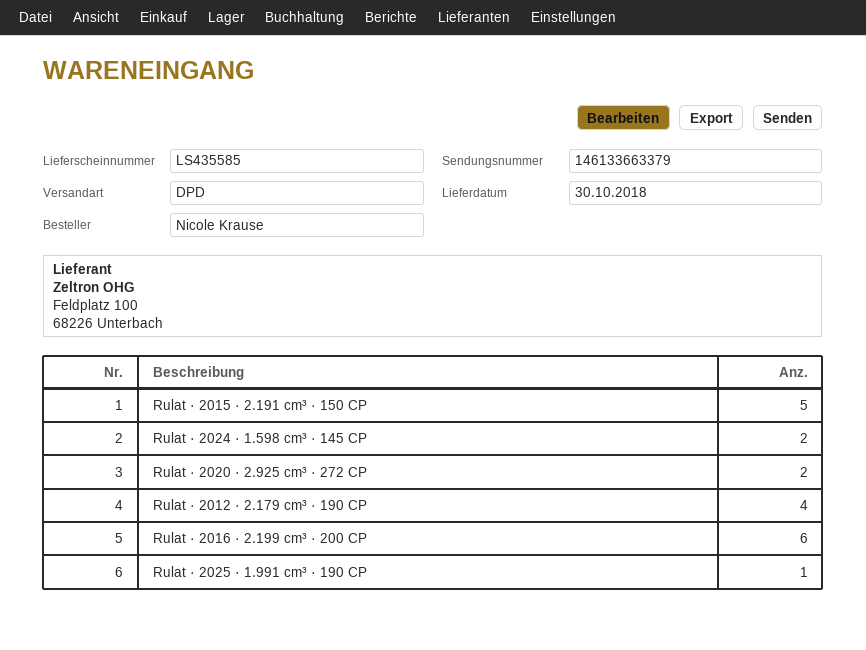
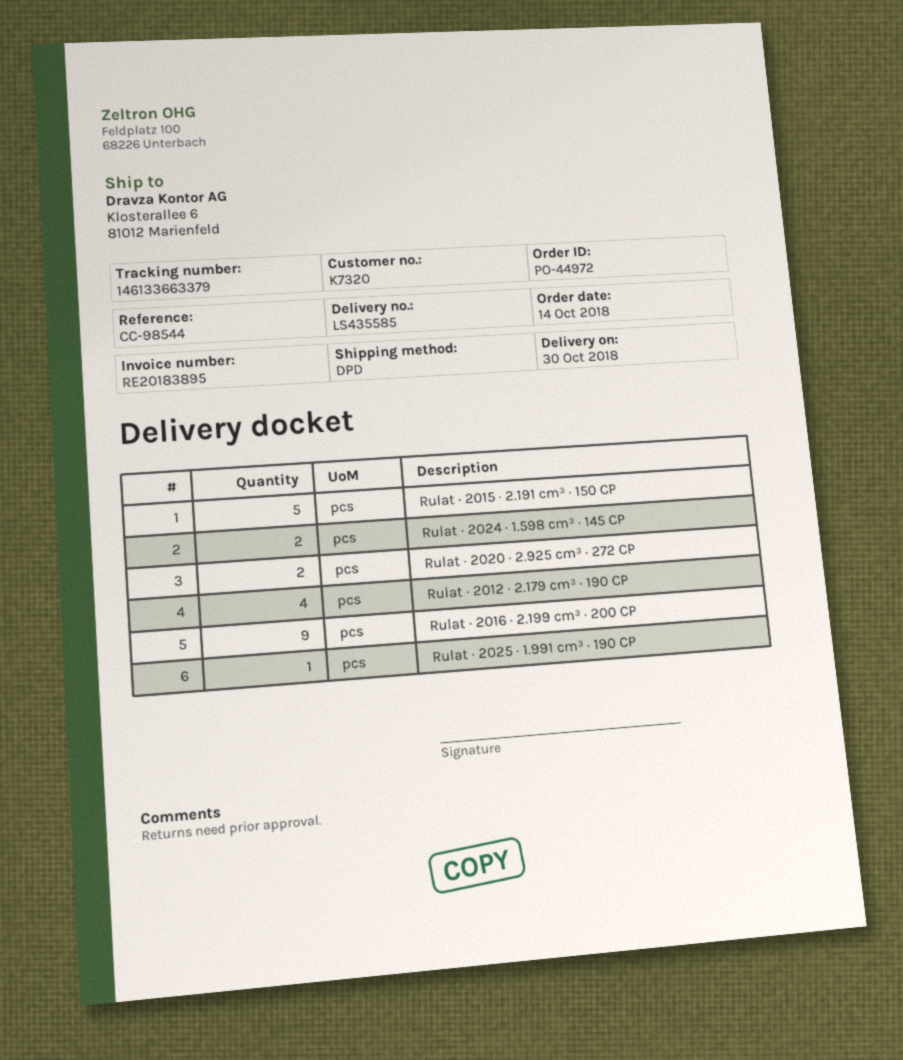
Rulat · 2016 · 2.199 cm³ · 200 CP: 6 -> 9

